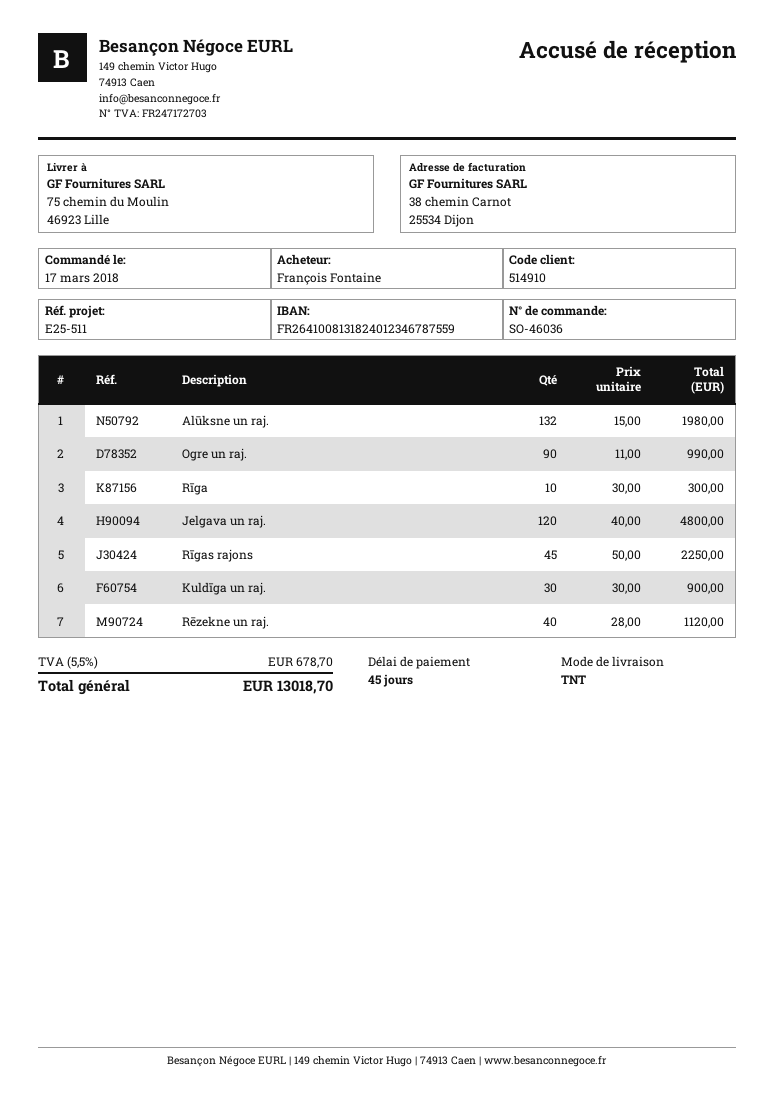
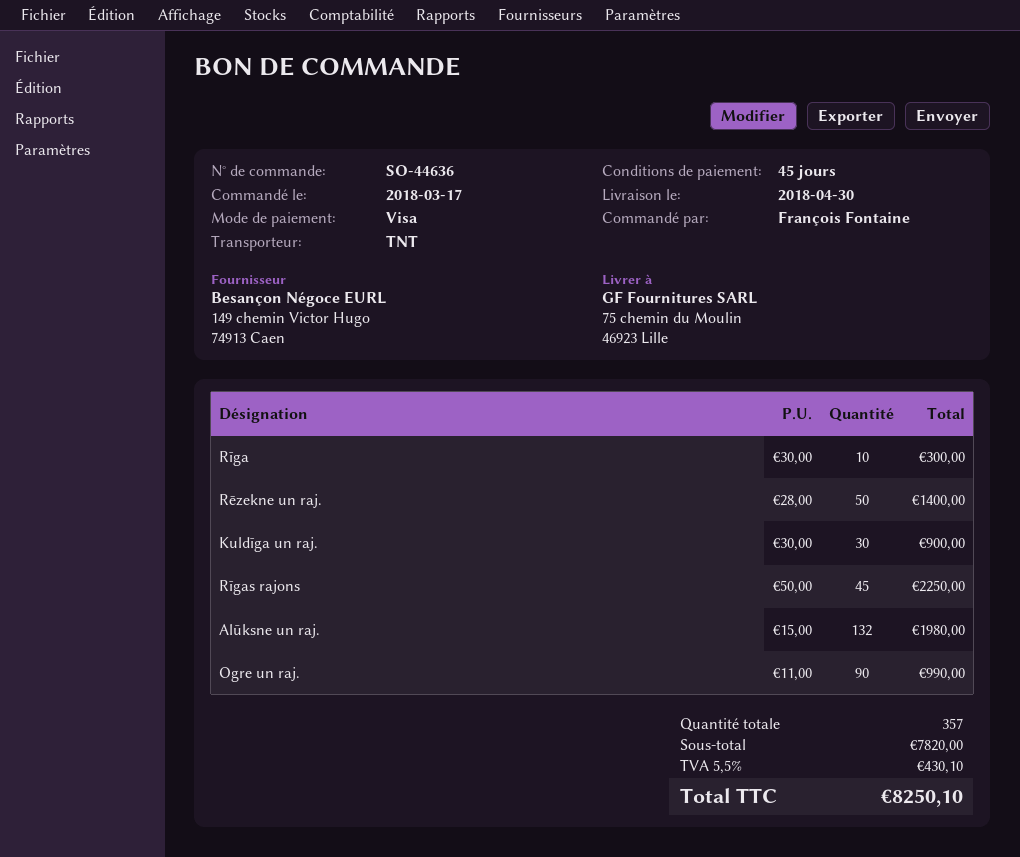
order number: SO-46036 -> SO-44636
Jelgava un raj.: 120 x 40.00 = 4800.00 -> none
Rēzekne un raj.: 40 x 28.00 = 1120.00 -> 50 x 28.00 = 1400.00
tax: 5.5% = 678.70 -> 5.5% = 430.10
total: 13018.70 -> 8250.10

